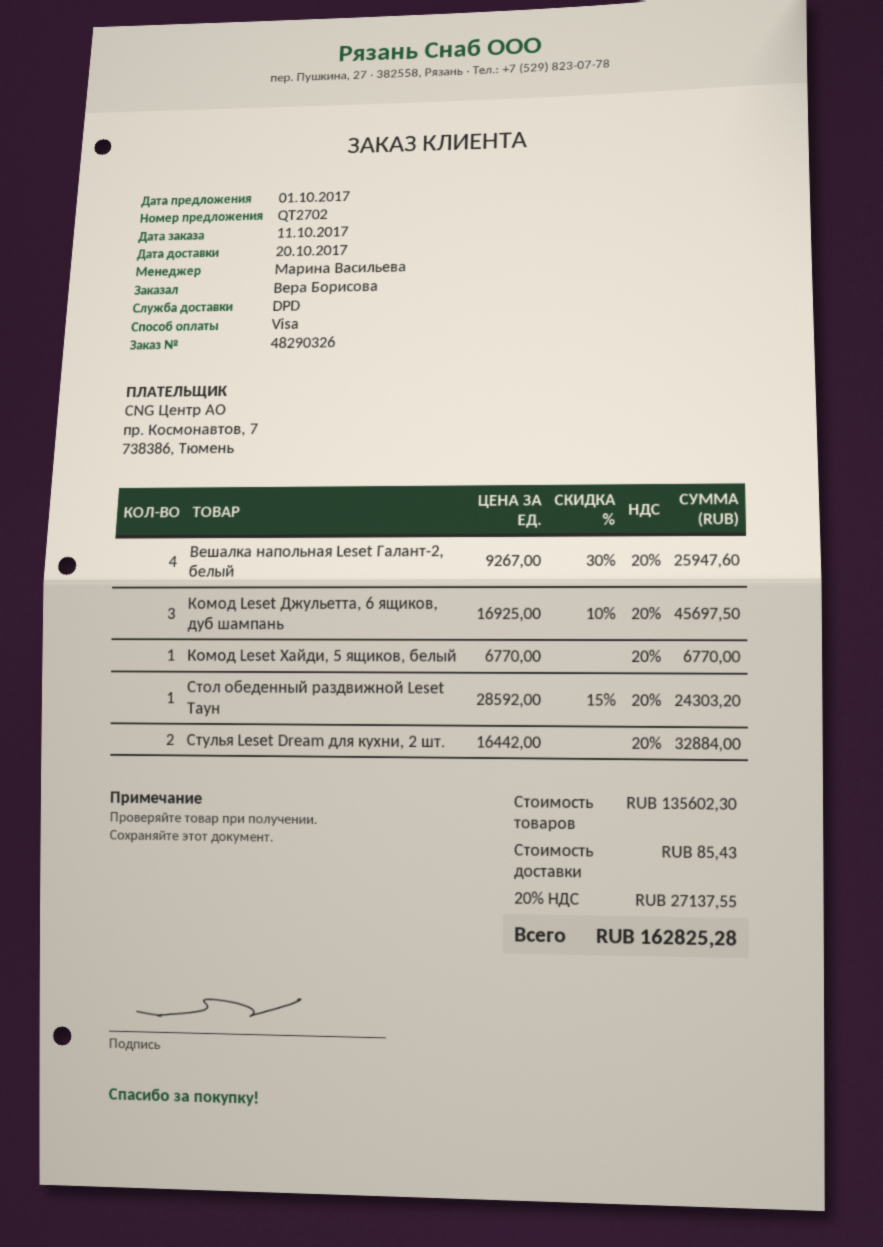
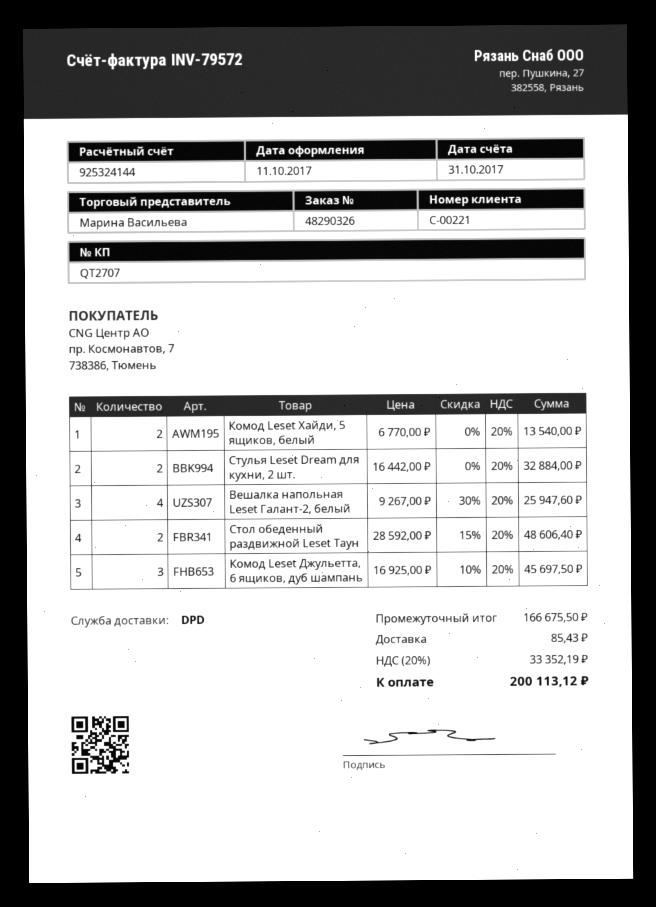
quote number: QT2702 -> QT2707
Комод Leset Хайди, 5 ящиков, белый: 1 x 6770.00 = 6770.00 -> 2 x 6770.00 = 13540.00
Стол обеденный раздвижной Leset Таун: 1 x 28592.00 - 15% = 24303.20 -> 2 x 28592.00 - 15% = 48606.40
subtotal: 135602.30 -> 166675.50
tax: 20% = 27137.55 -> 20% = 33352.19
total: 162825.28 -> 200113.12

